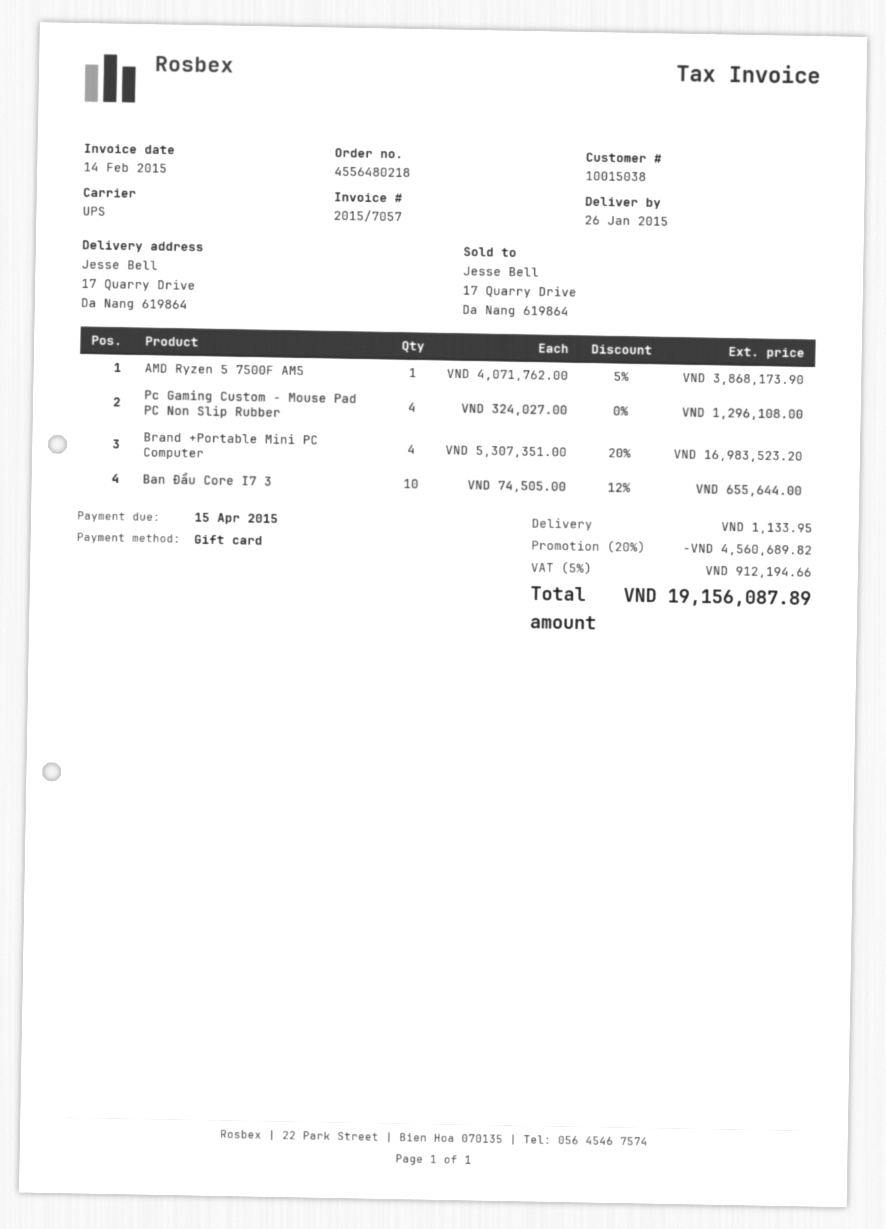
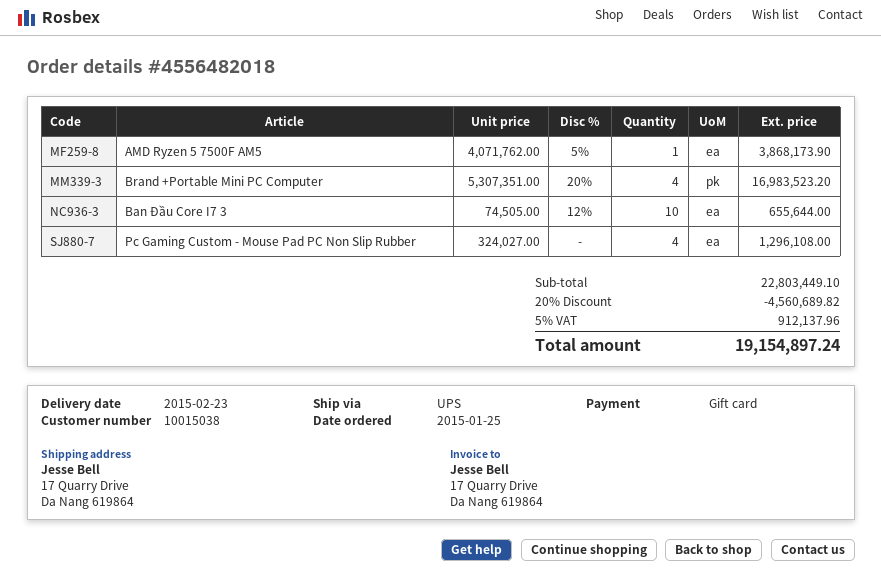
order number: 4556480218 -> 4556482018
delivery date: 2015-01-26 -> 2015-02-23
shipping: 1133.95 -> none
tax: 5% = 912194.66 -> 5% = 912137.96
total: 19156087.89 -> 19154897.24

